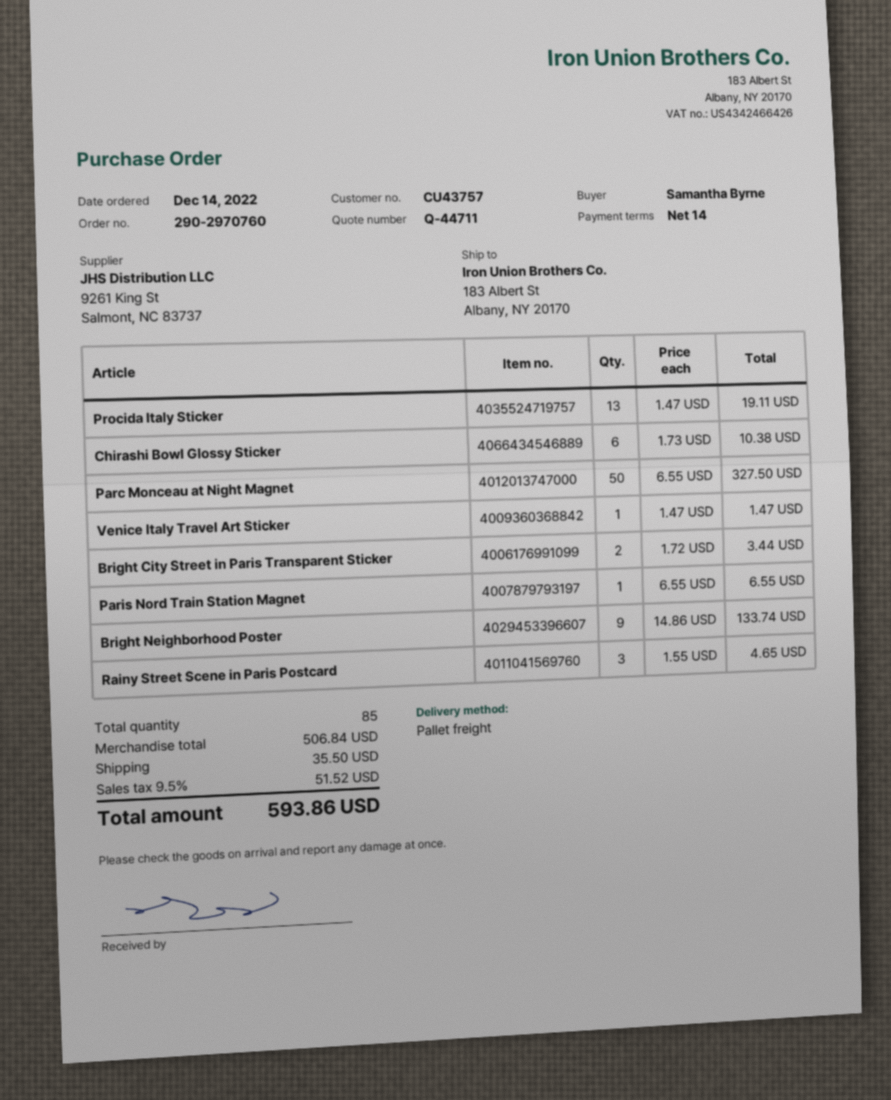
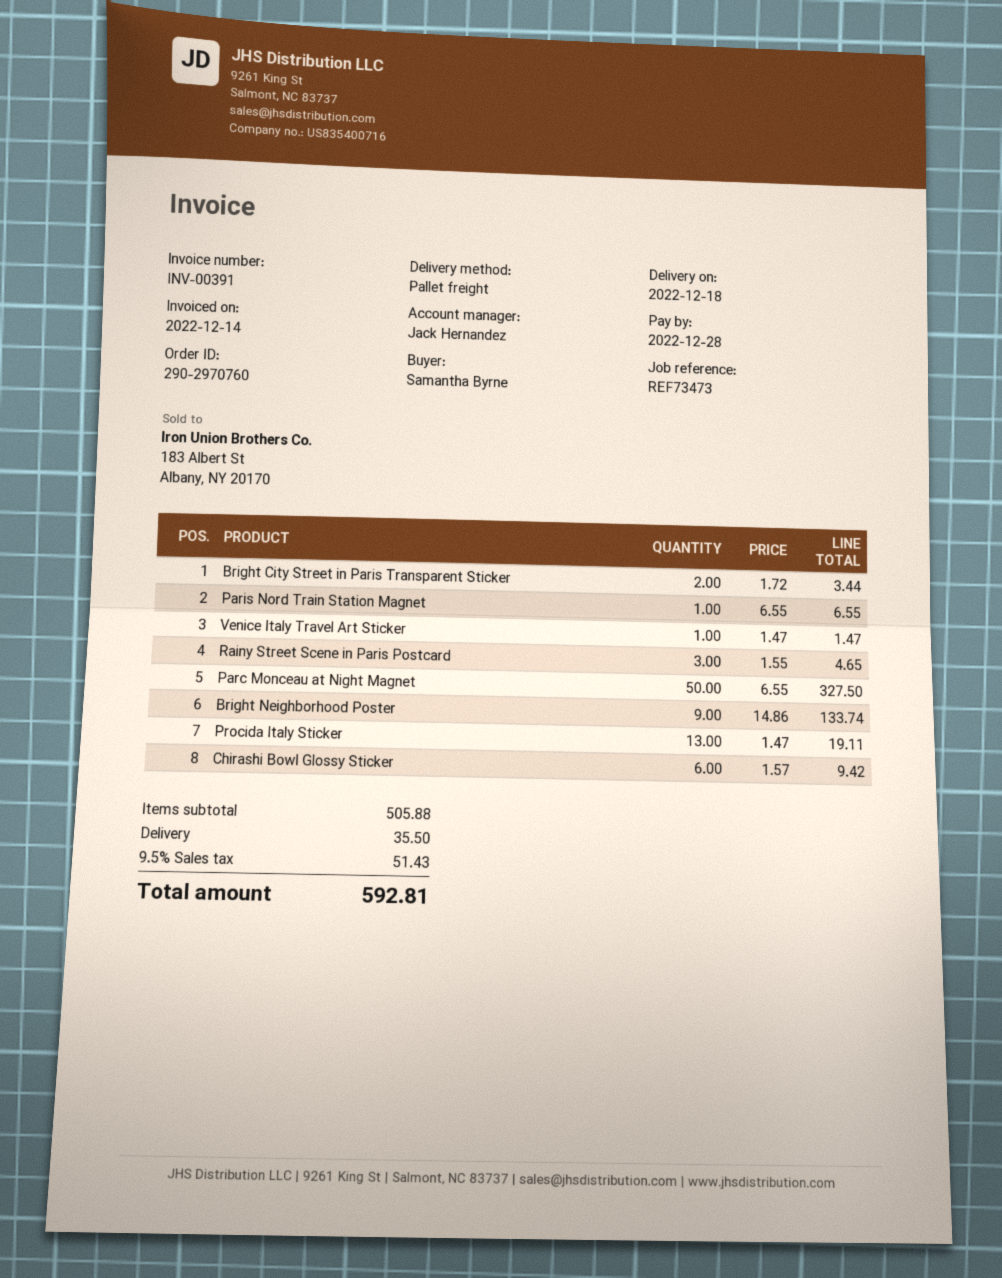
Chirashi Bowl Glossy Sticker: 6 x 1.73 = 10.38 -> 6 x 1.57 = 9.42
subtotal: 506.84 -> 505.88
tax: 9.5% = 51.52 -> 9.5% = 51.43
total: 593.86 -> 592.81

